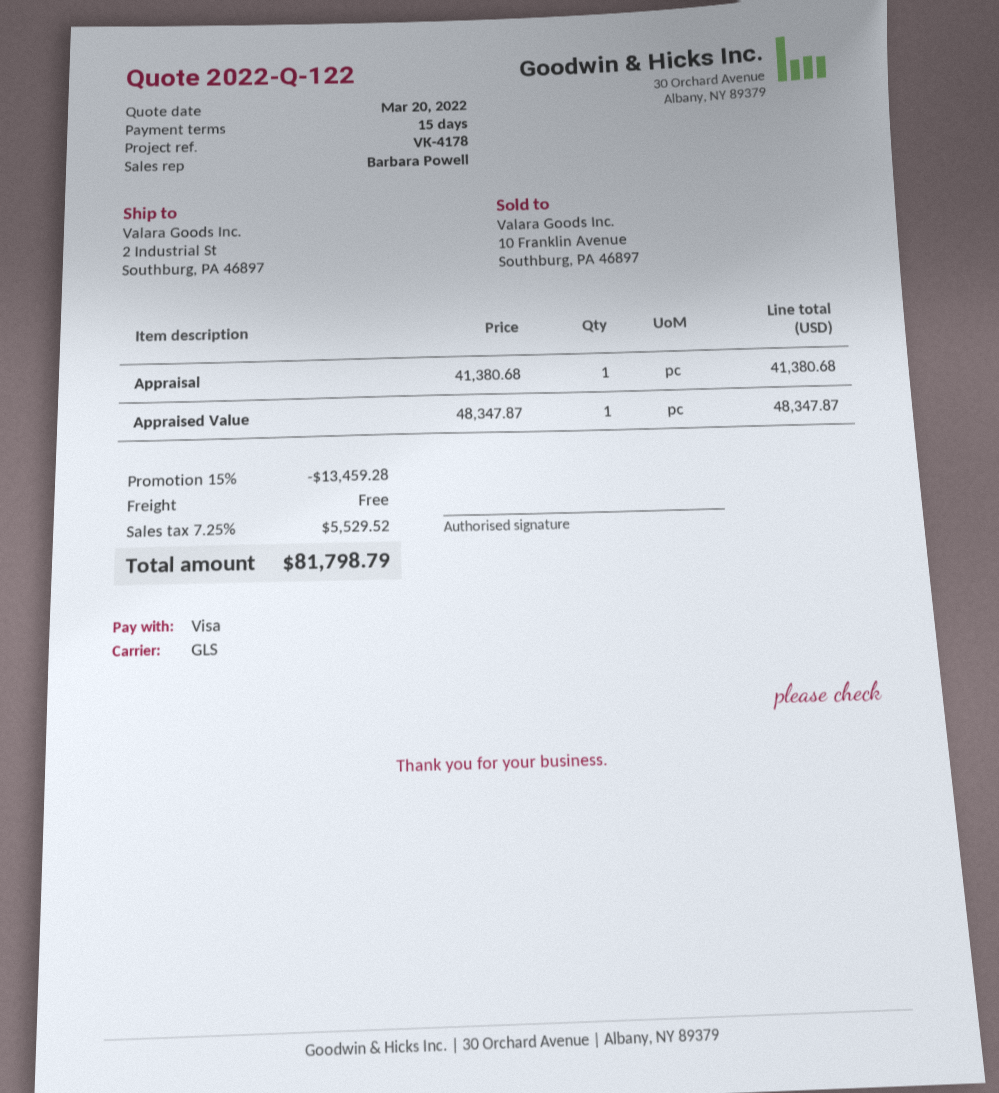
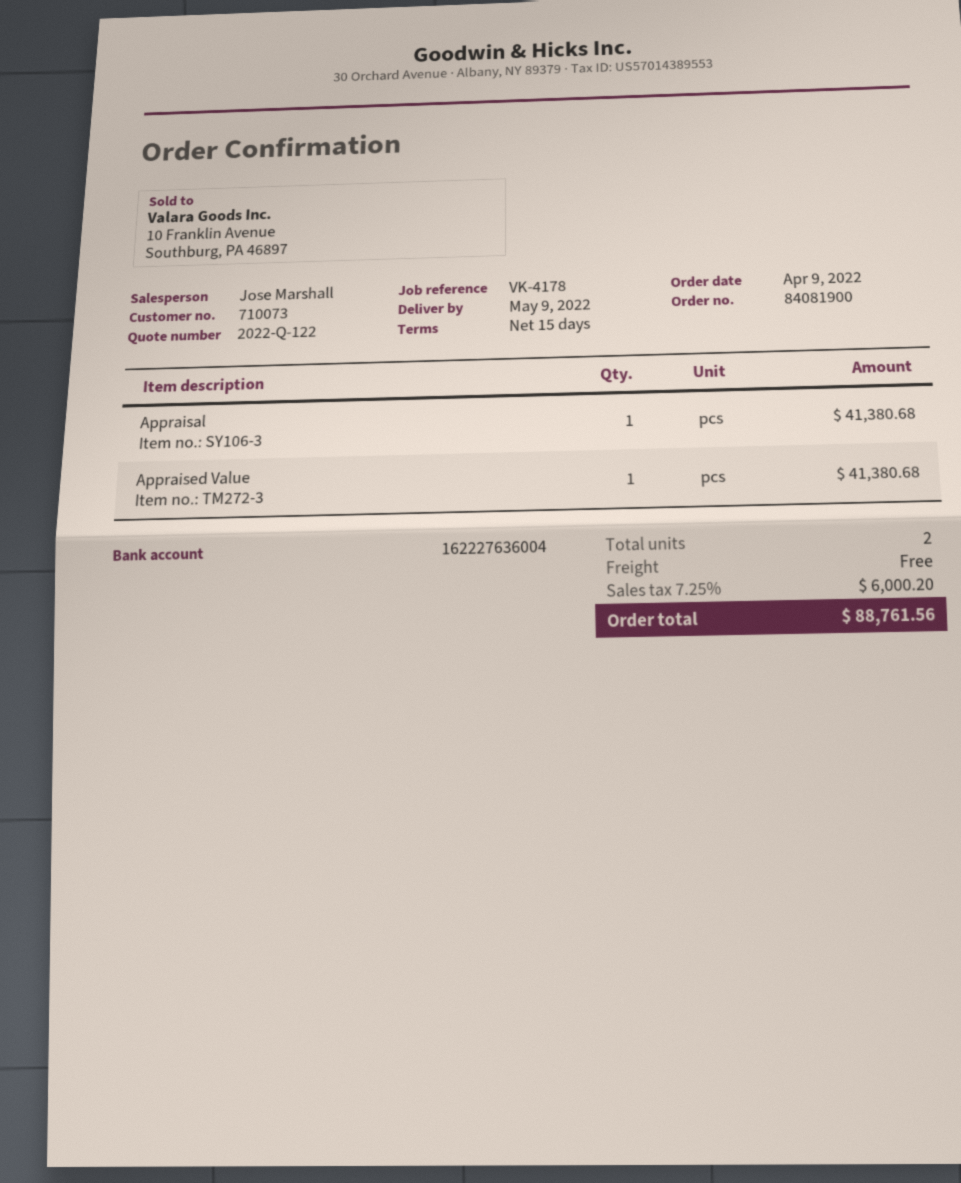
sales rep: Barbara Powell -> Jose Marshall
Appraised Value: 1 for 48347.87 -> 1 for 41380.68
discount: 15% = 13459.28 -> none
tax: 7.25% = 5529.52 -> 7.25% = 6000.20
total: 81798.79 -> 88761.56

